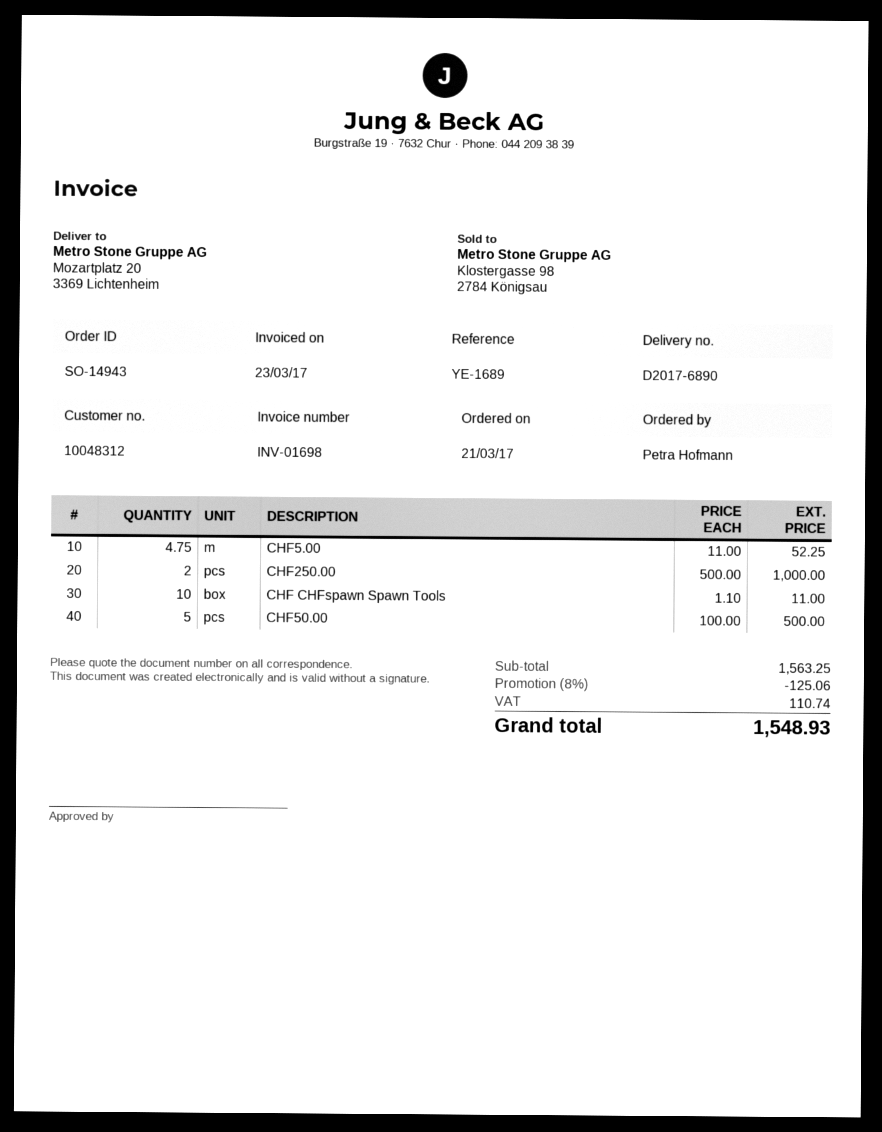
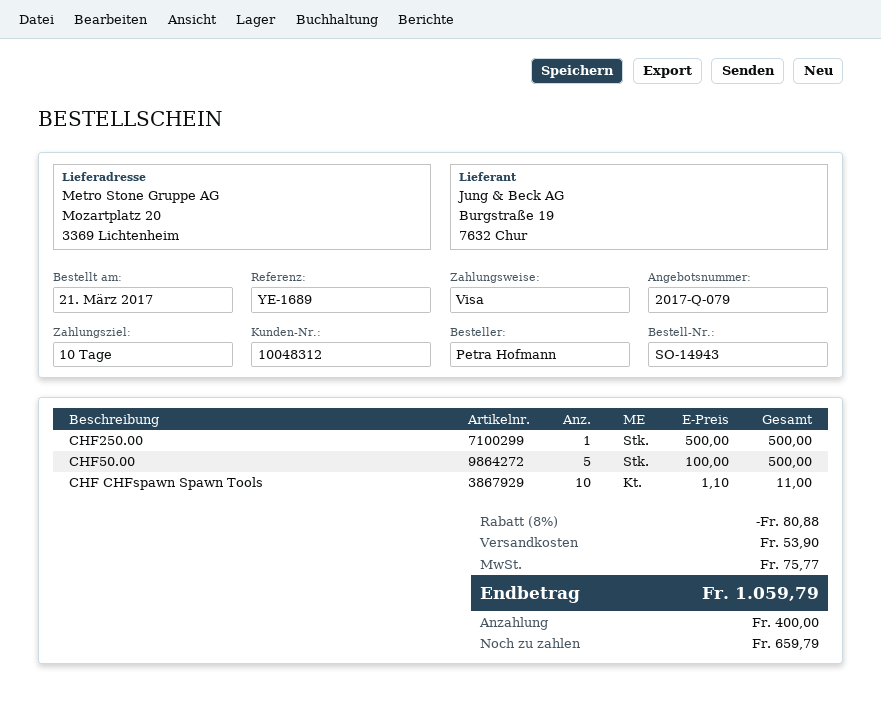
CHF5.00: 4.75 x 11.00 = 52.25 -> none
CHF250.00: 2 x 500.00 = 1000.00 -> 1 x 500.00 = 500.00
discount: 8% = 125.06 -> 8% = 80.88
shipping: none -> 53.90
tax: 110.74 -> 75.77
total: 1548.93 -> 1059.79

